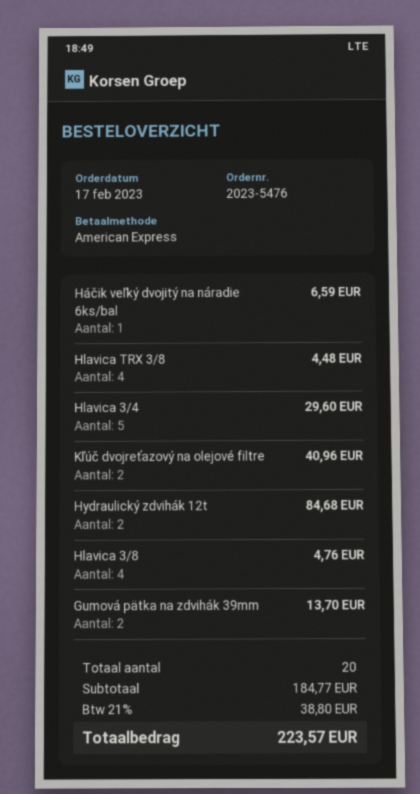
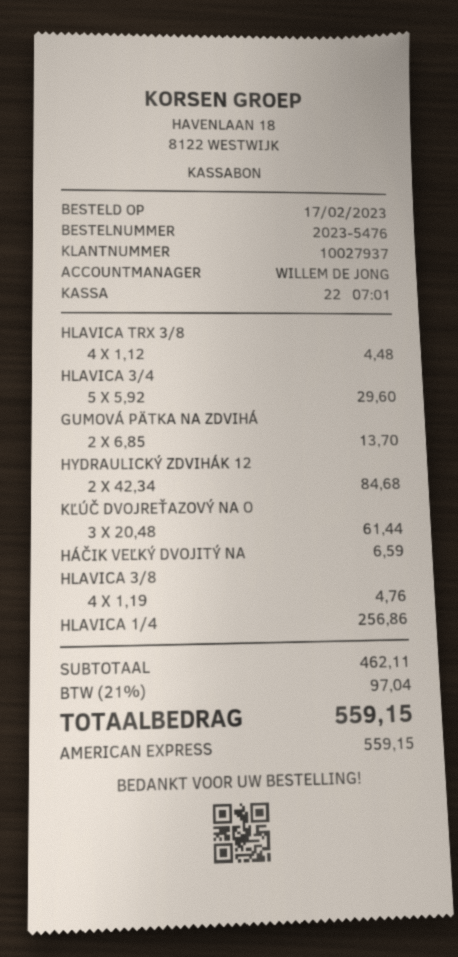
Kľúč dvojreťazový na olejové filtre: 2 for 40.96 -> 3 for 61.44
HLAVICA 1/4: none -> 1 for 256.86
subtotal: 184.77 -> 462.11
tax: 21% = 38.80 -> 21% = 97.04
total: 223.57 -> 559.15

